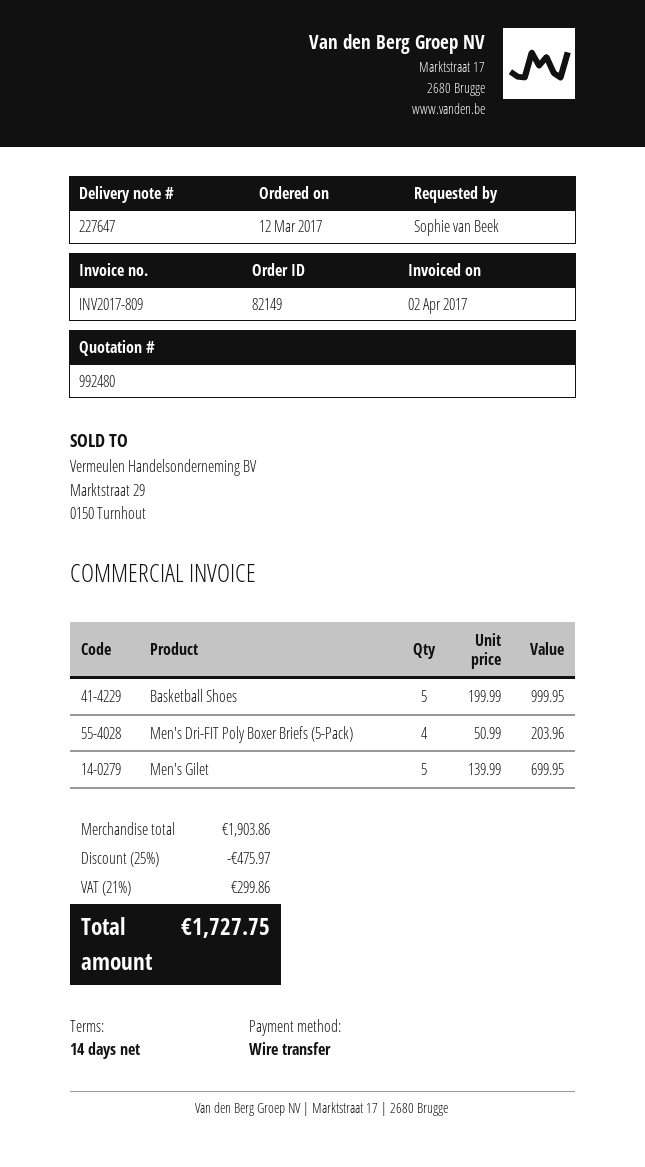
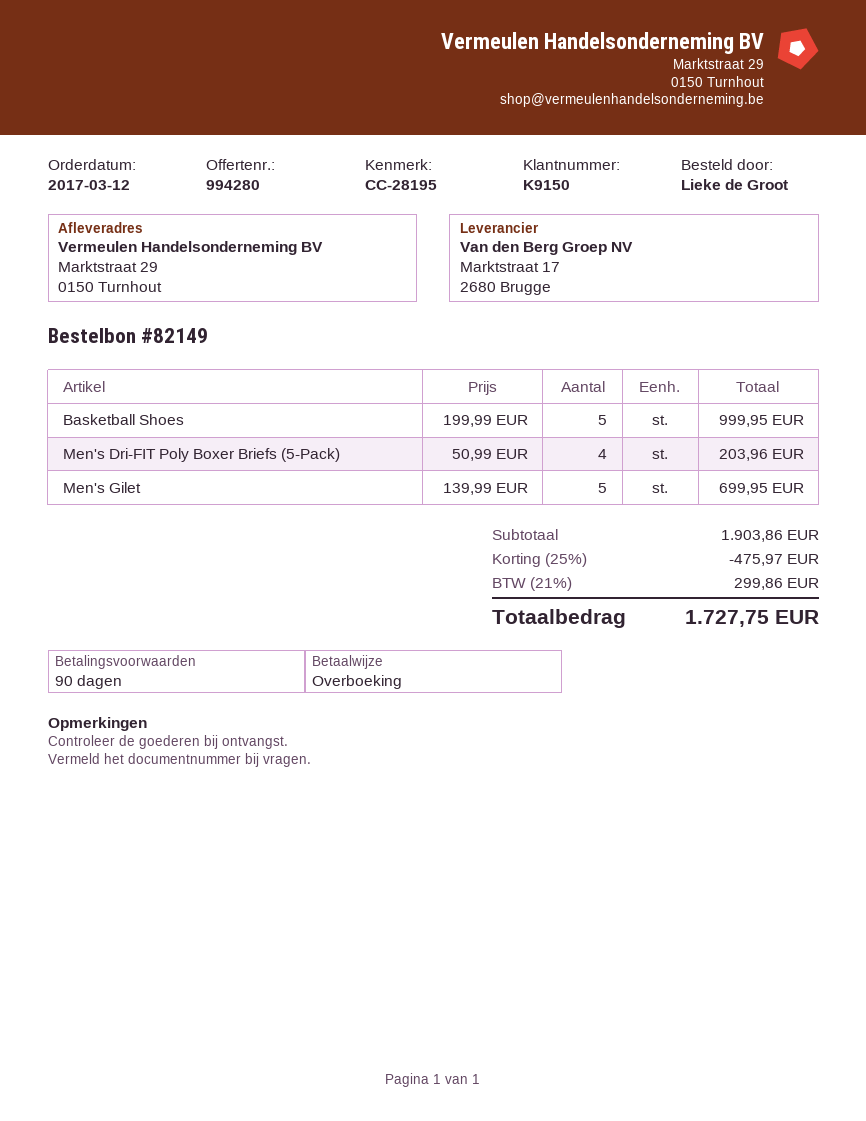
quote number: 992480 -> 994280
payment terms: 14 days -> 90 days
ordered by: Sophie van Beek -> Lieke de Groot

